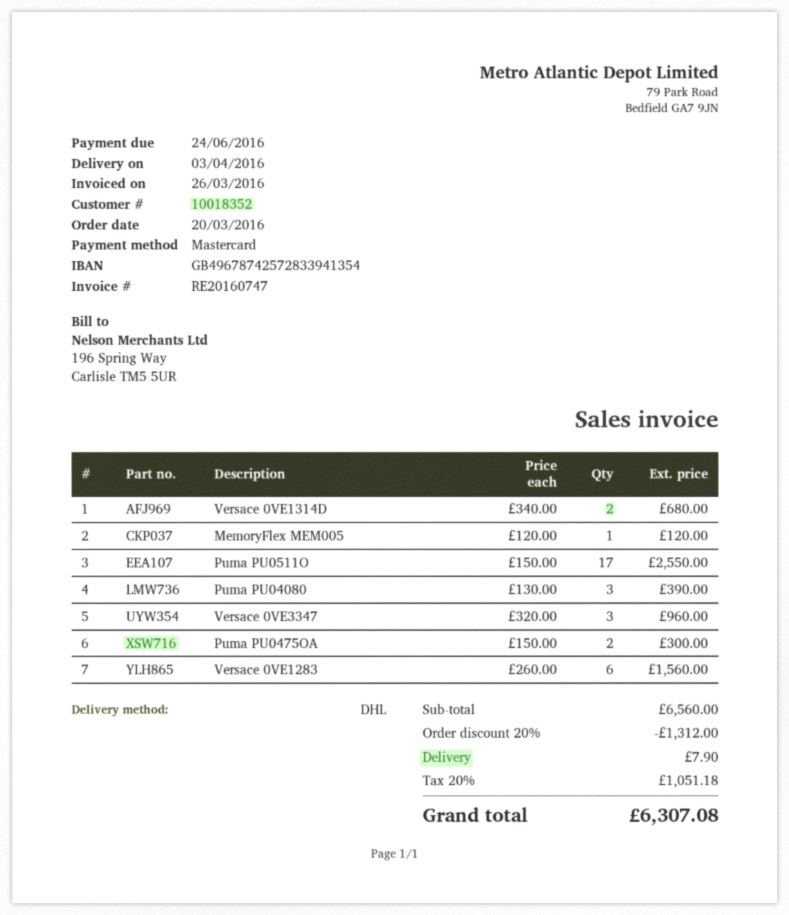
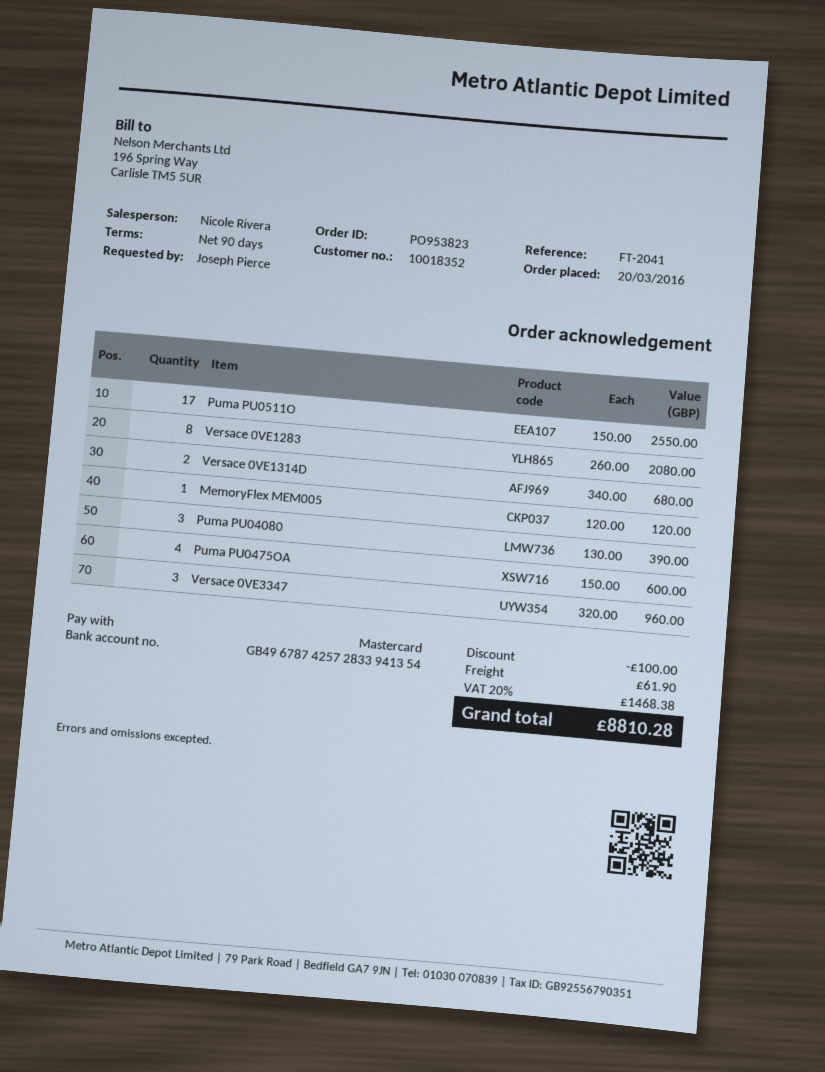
Puma PU0475OA: 2 x 150.00 = 300.00 -> 4 x 150.00 = 600.00
Versace 0VE1283: 6 x 260.00 = 1560.00 -> 8 x 260.00 = 2080.00
discount: 1312.00 -> 100.00
shipping: 7.90 -> 61.90
tax: 20% = 1051.18 -> 20% = 1468.38
total: 6307.08 -> 8810.28

